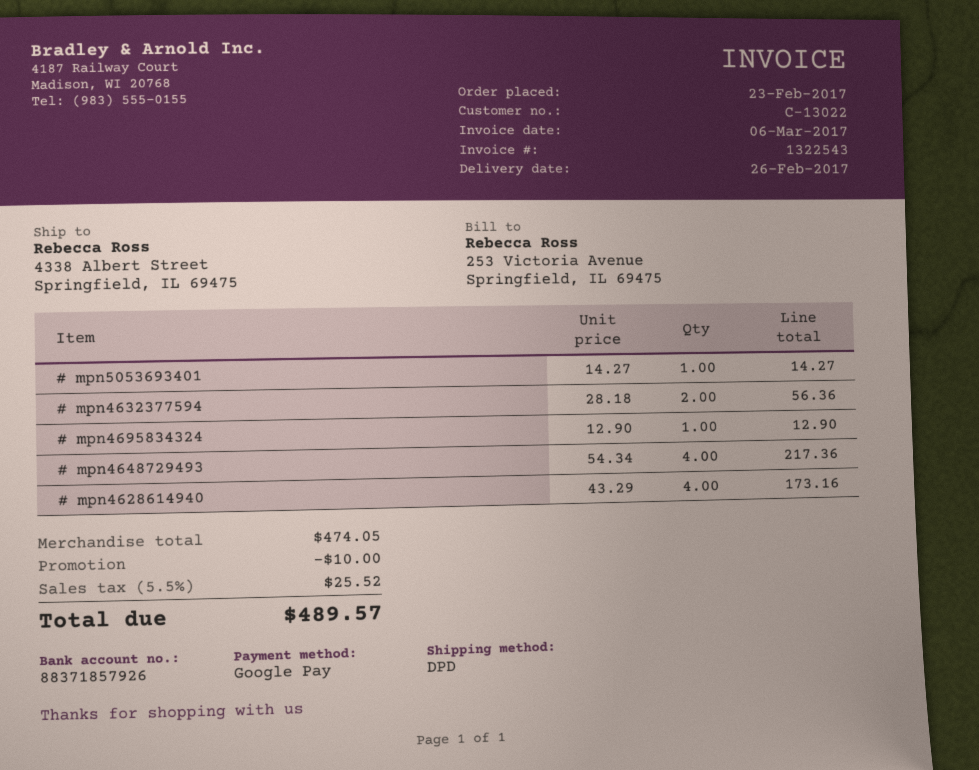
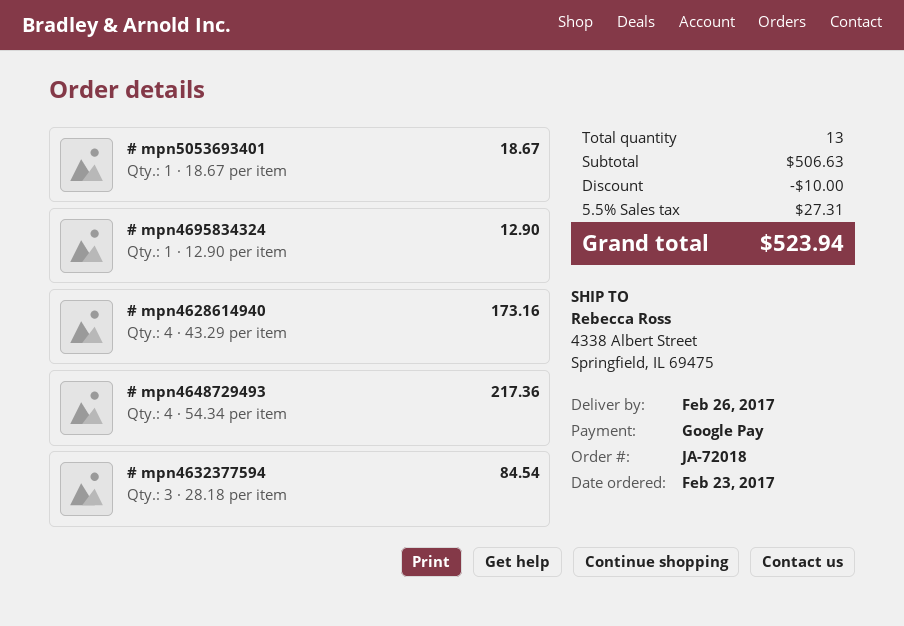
# mpn5053693401: 1 x 14.27 = 14.27 -> 1 x 18.67 = 18.67
# mpn4632377594: 2 x 28.18 = 56.36 -> 3 x 28.18 = 84.54
subtotal: 474.05 -> 506.63
tax: 5.5% = 25.52 -> 5.5% = 27.31
total: 489.57 -> 523.94

